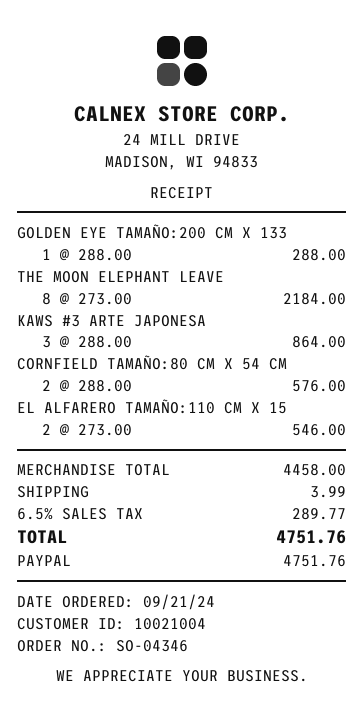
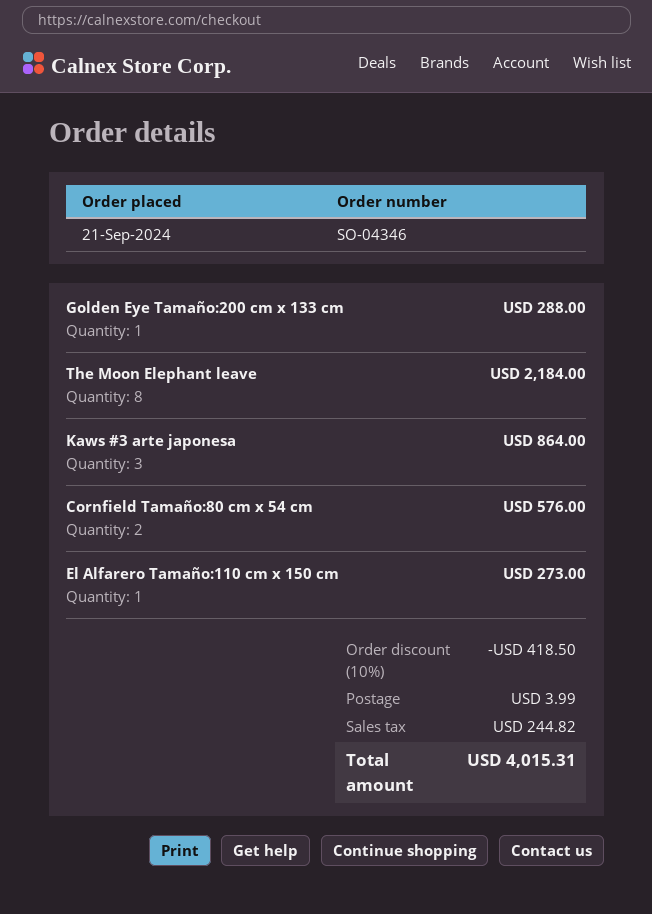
EL ALFARERO TAMAÑO:110 CM X 15: 2 for 546.00 -> 1 for 273.00
discount: none -> 10% = 418.50
tax: 289.77 -> 244.82
total: 4751.76 -> 4015.31

